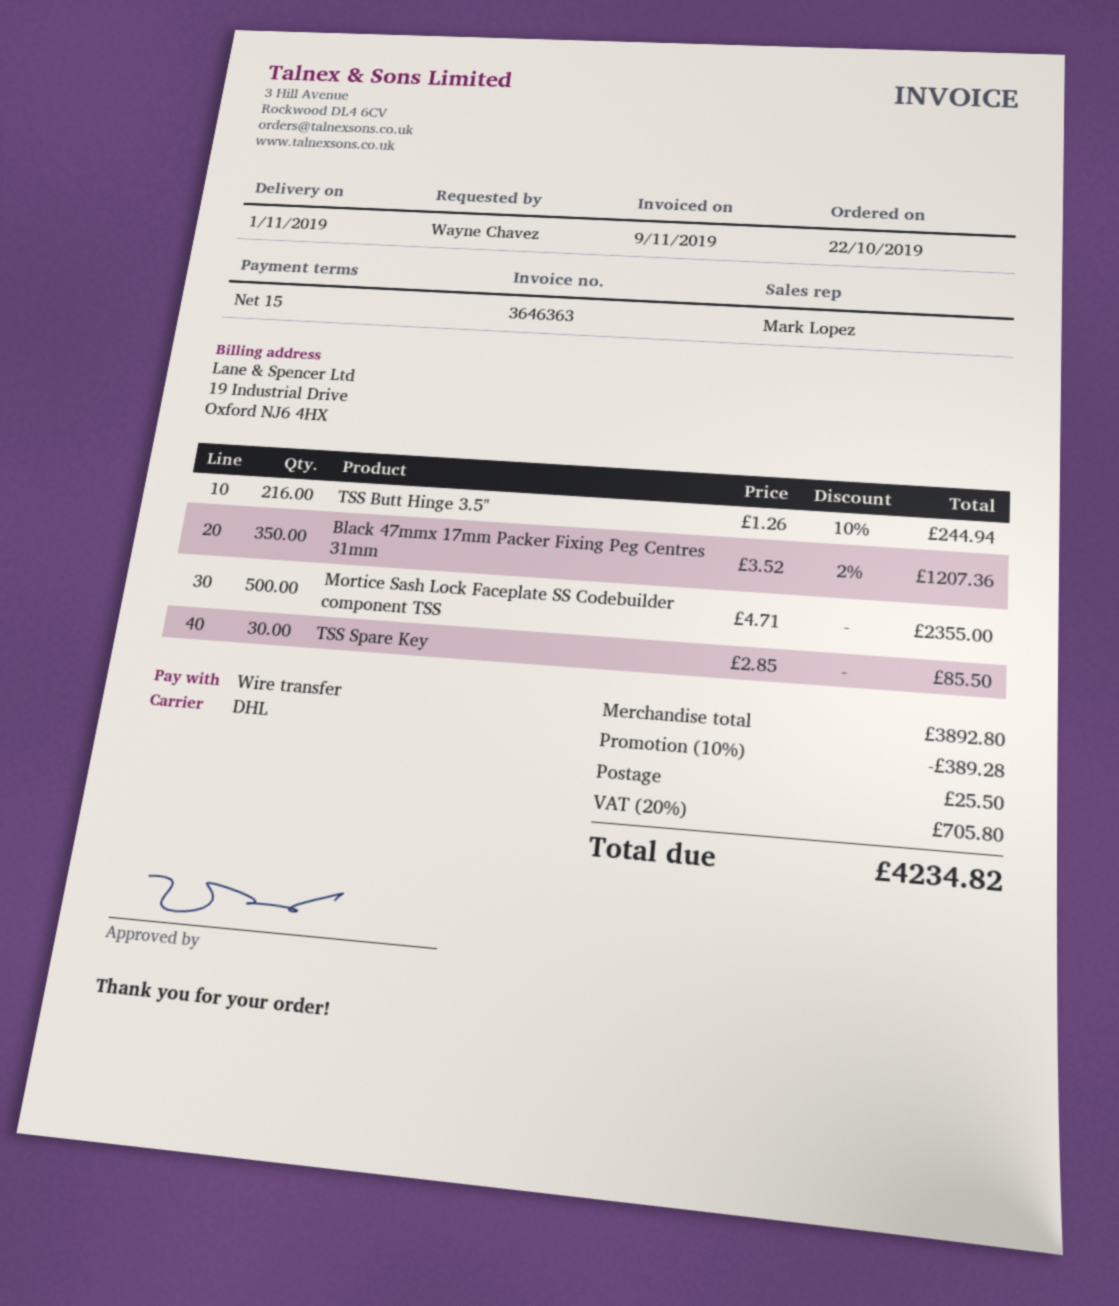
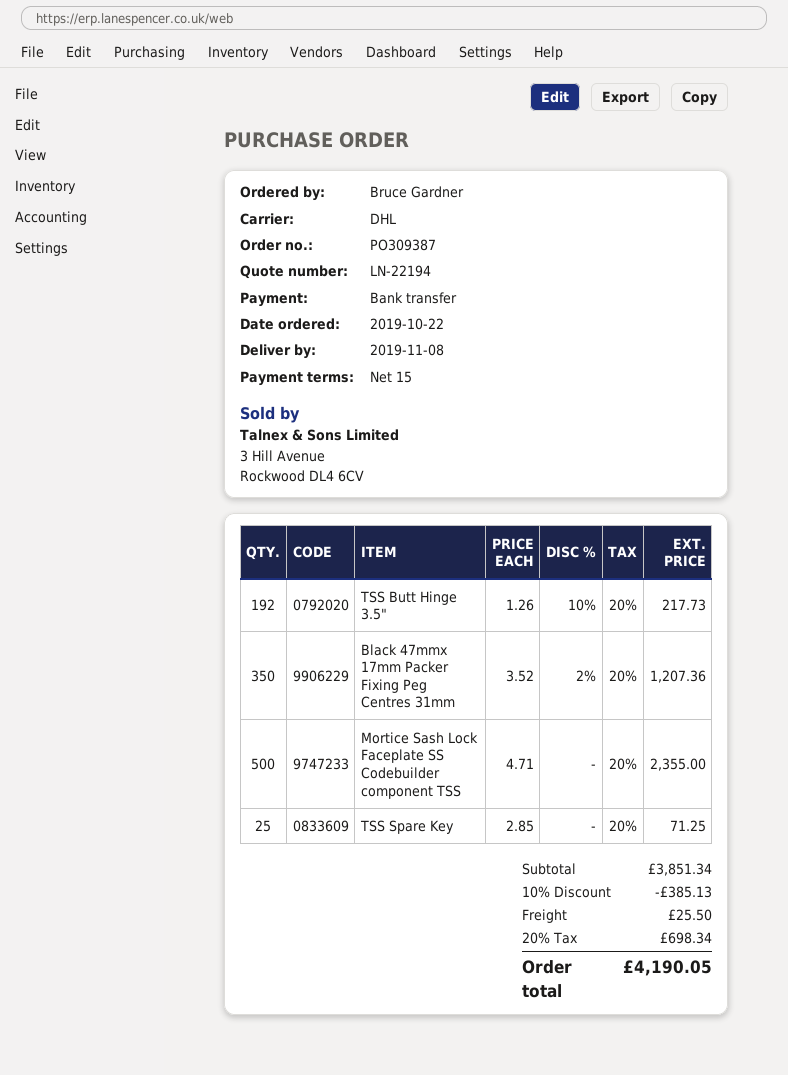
delivery date: 2019-11-01 -> 2019-11-08
ordered by: Wayne Chavez -> Bruce Gardner
TSS Butt Hinge 3.5": 216 x 1.26 - 10% = 244.94 -> 192 x 1.26 - 10% = 217.73
TSS Spare Key: 30 x 2.85 = 85.50 -> 25 x 2.85 = 71.25
subtotal: 3892.80 -> 3851.34
discount: 10% = 389.28 -> 10% = 385.13
tax: 20% = 705.80 -> 20% = 698.34
total: 4234.82 -> 4190.05

